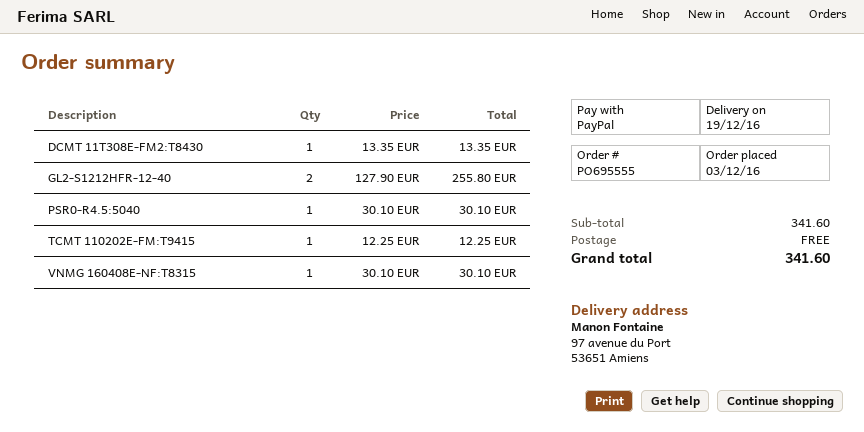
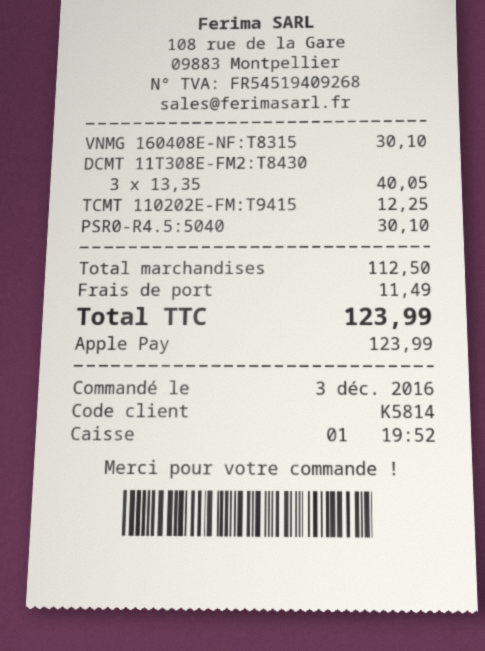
payment method: PayPal -> Apple Pay
DCMT 11T308E-FM2:T8430: 1 x 13.35 = 13.35 -> 3 x 13.35 = 40.05
GL2-S1212HFR-12-40: 2 x 127.90 = 255.80 -> none
subtotal: 341.60 -> 112.50
shipping: 0.00 -> 11.49
total: 341.60 -> 123.99

